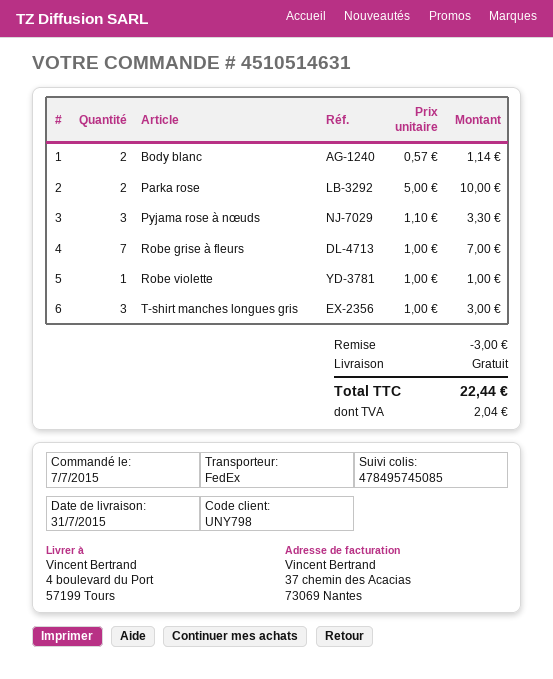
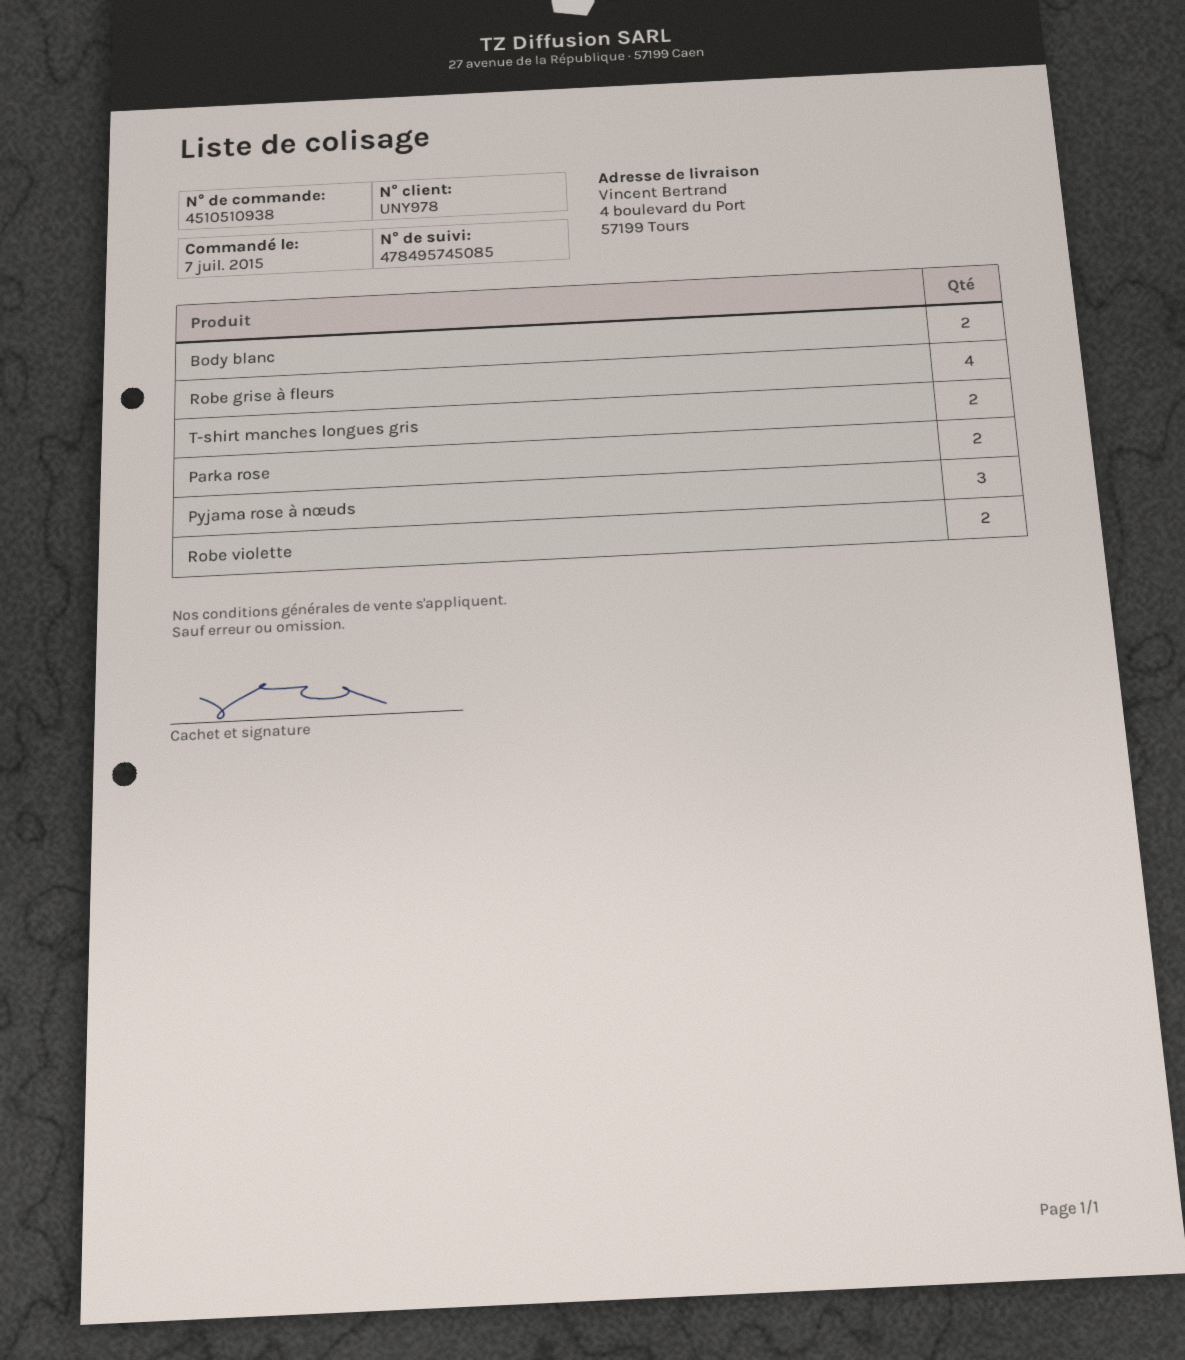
order number: 4510514631 -> 4510510938
customer number: UNY798 -> UNY978
Robe grise à fleurs: 7 -> 4
Robe violette: 1 -> 2
T-shirt manches longues gris: 3 -> 2

